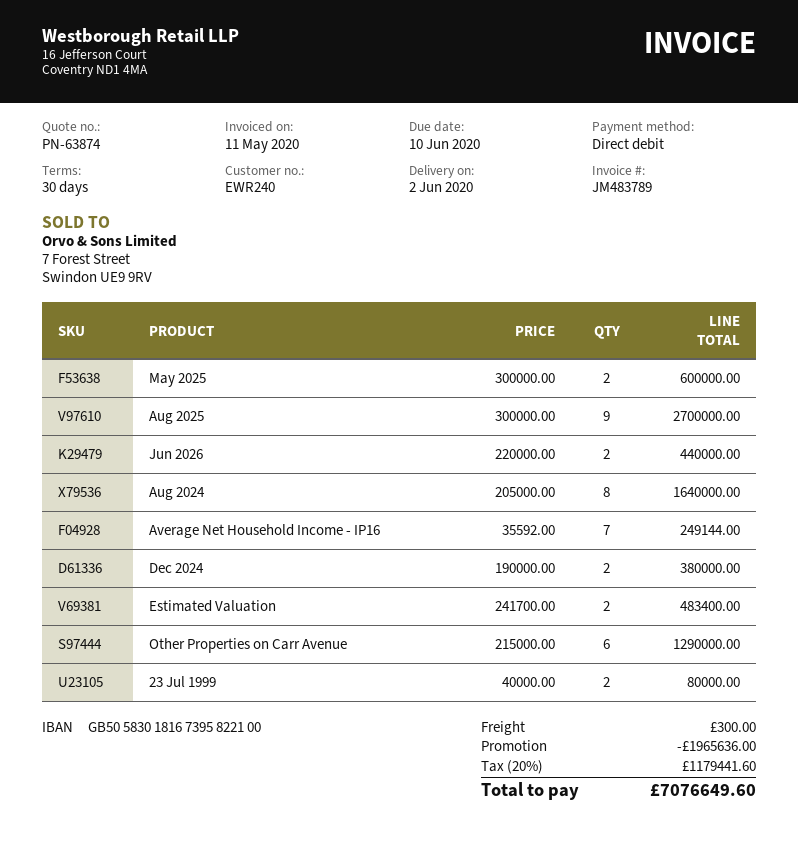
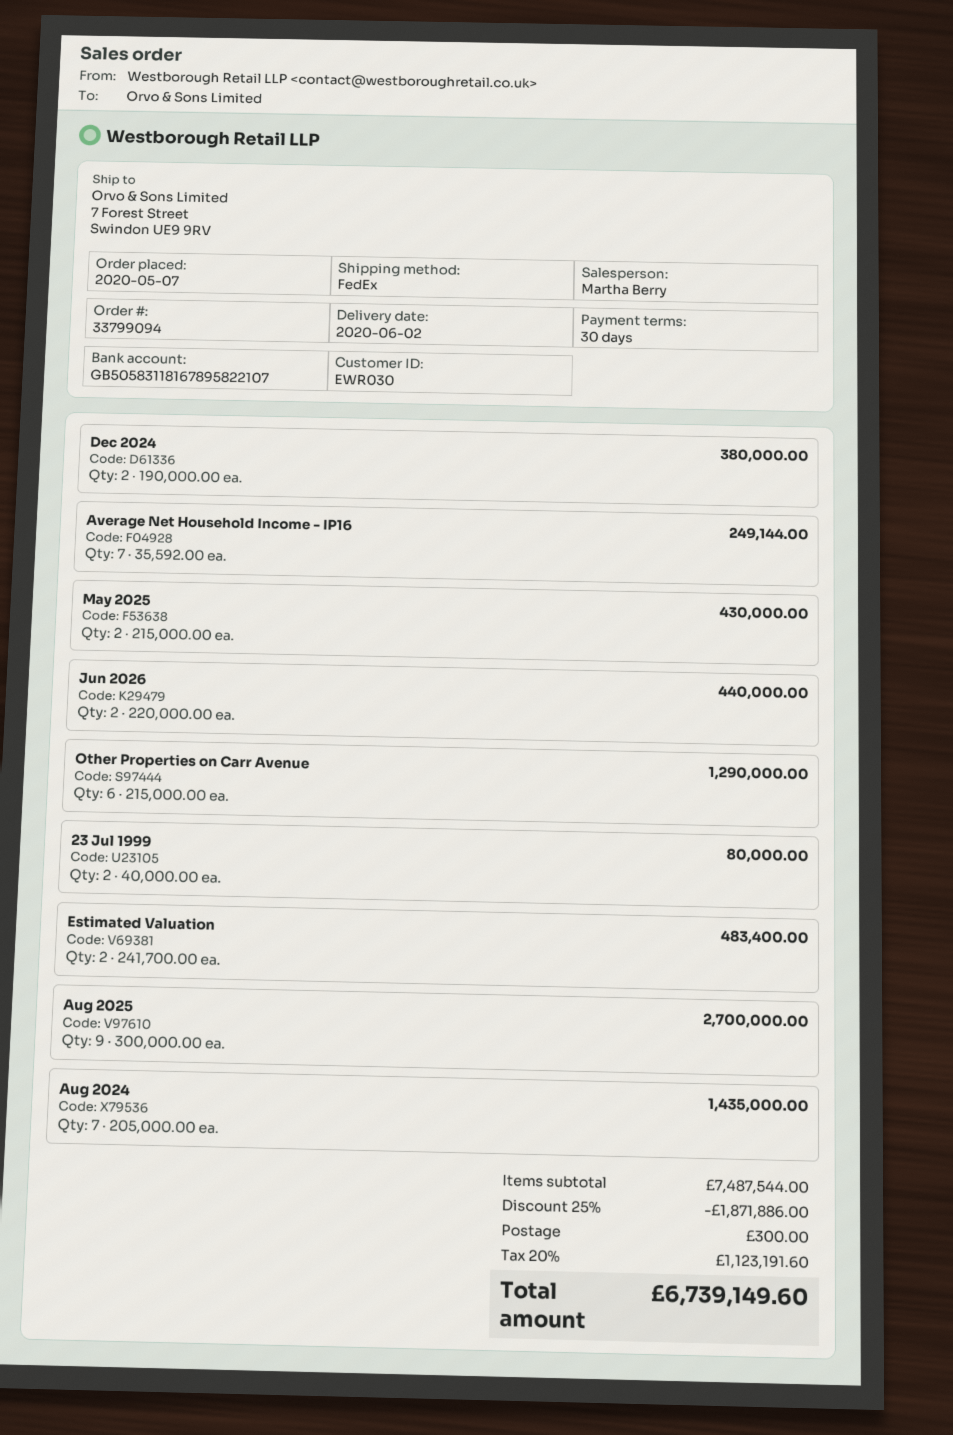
customer number: EWR240 -> EWR030
bank account: GB50583018167395822100 -> GB50583118167895822107
May 2025: 2 x 300000.00 = 600000.00 -> 2 x 215000.00 = 430000.00
Aug 2024: 8 x 205000.00 = 1640000.00 -> 7 x 205000.00 = 1435000.00
discount: 1965636.00 -> 1871886.00
tax: 20% = 1179441.60 -> 20% = 1123191.60
total: 7076649.60 -> 6739149.60

